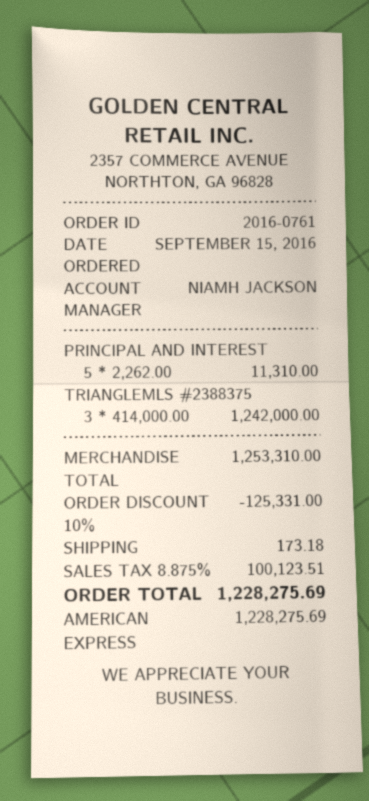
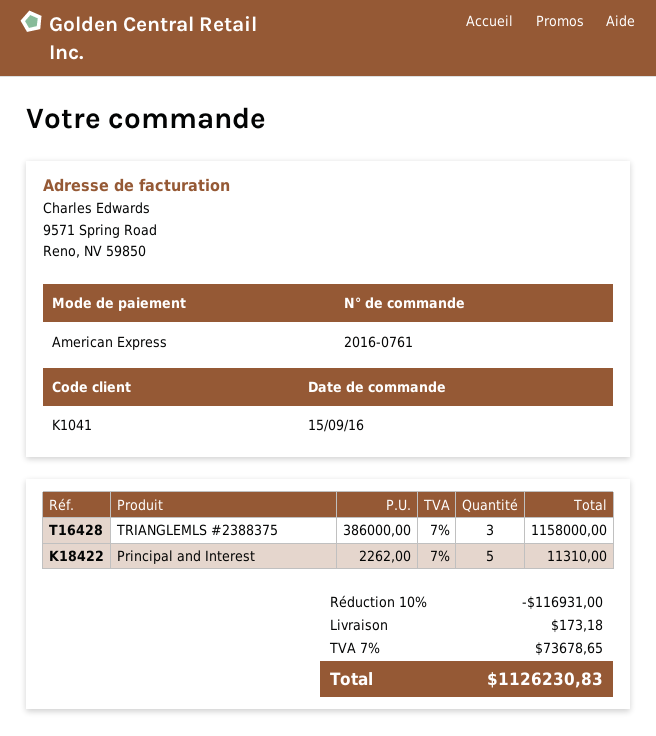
TRIANGLEMLS #2388375: 3 x 414000.00 = 1242000.00 -> 3 x 386000.00 = 1158000.00
discount: 10% = 125331.00 -> 10% = 116931.00
tax: 8.875% = 100123.51 -> 7% = 73678.65
total: 1228275.69 -> 1126230.83

